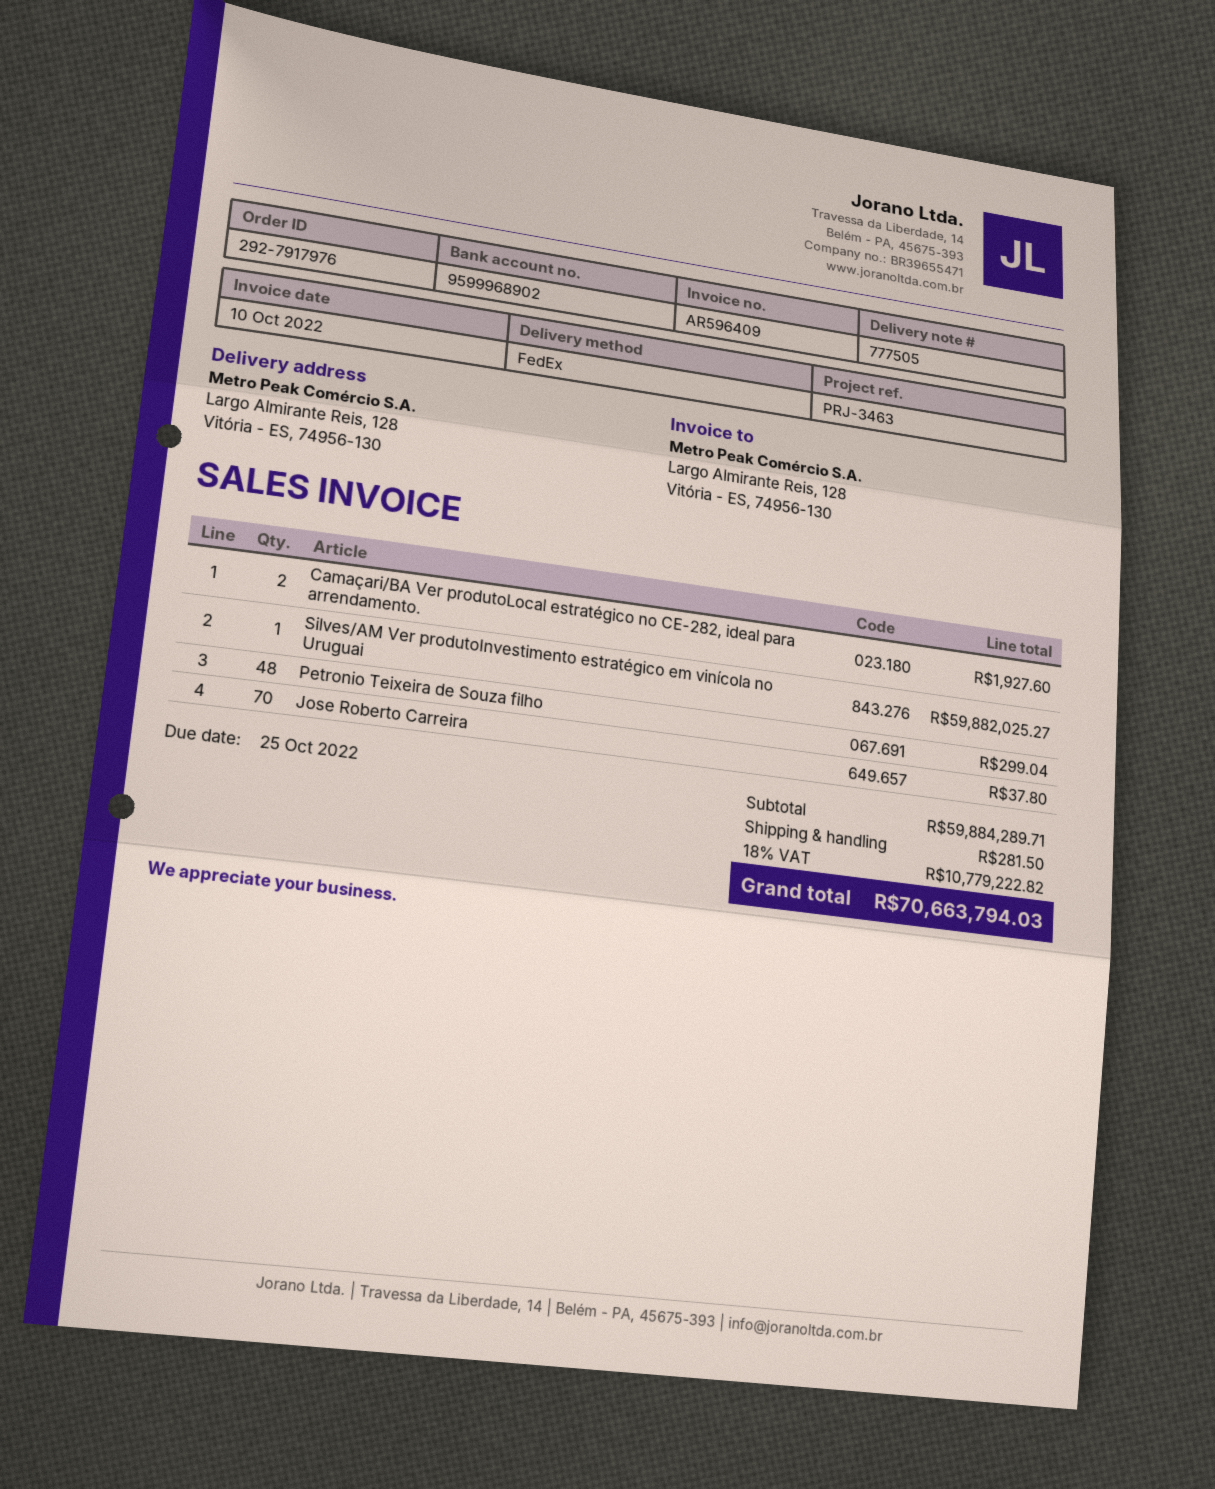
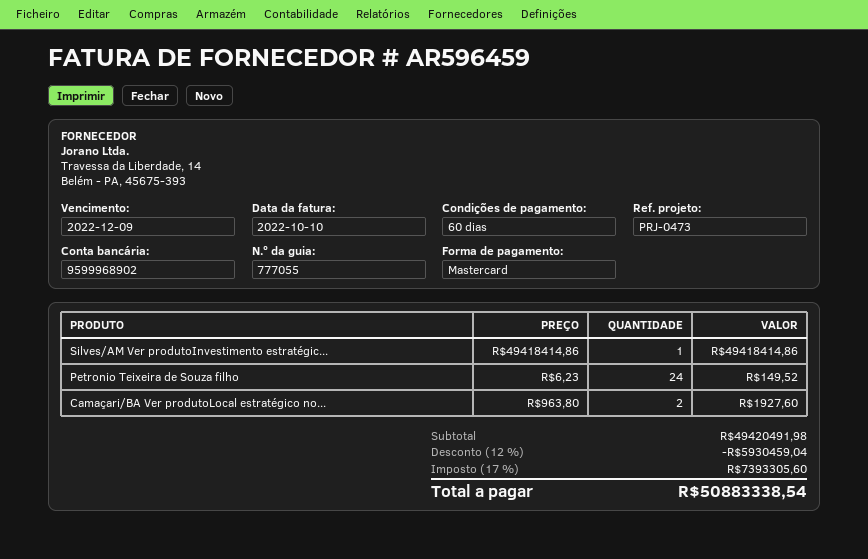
delivery note number: 777505 -> 777055
invoice number: AR596409 -> AR596459
due date: 2022-10-25 -> 2022-12-09
reference: PRJ-3463 -> PRJ-0473
Silves/AM Ver produtoInvestimento estratégico em vinícola no Uruguai: 1 for 59882025.27 -> 1 for 49418414.86
Petronio Teixeira de Souza filho: 48 for 299.04 -> 24 for 149.52
Jose Roberto Carreira: 70 for 37.80 -> none
subtotal: 59884289.71 -> 49420491.98
discount: none -> 12% = 5930459.04
shipping: 281.50 -> none
tax: 18% = 10779222.82 -> 17% = 7393305.60
total: 70663794.03 -> 50883338.54

